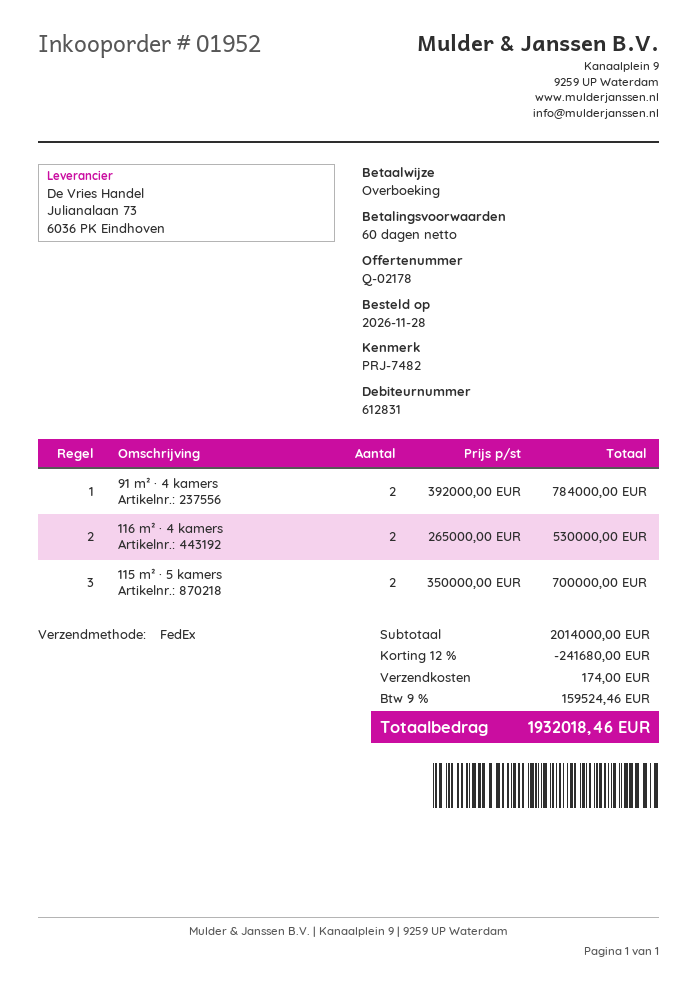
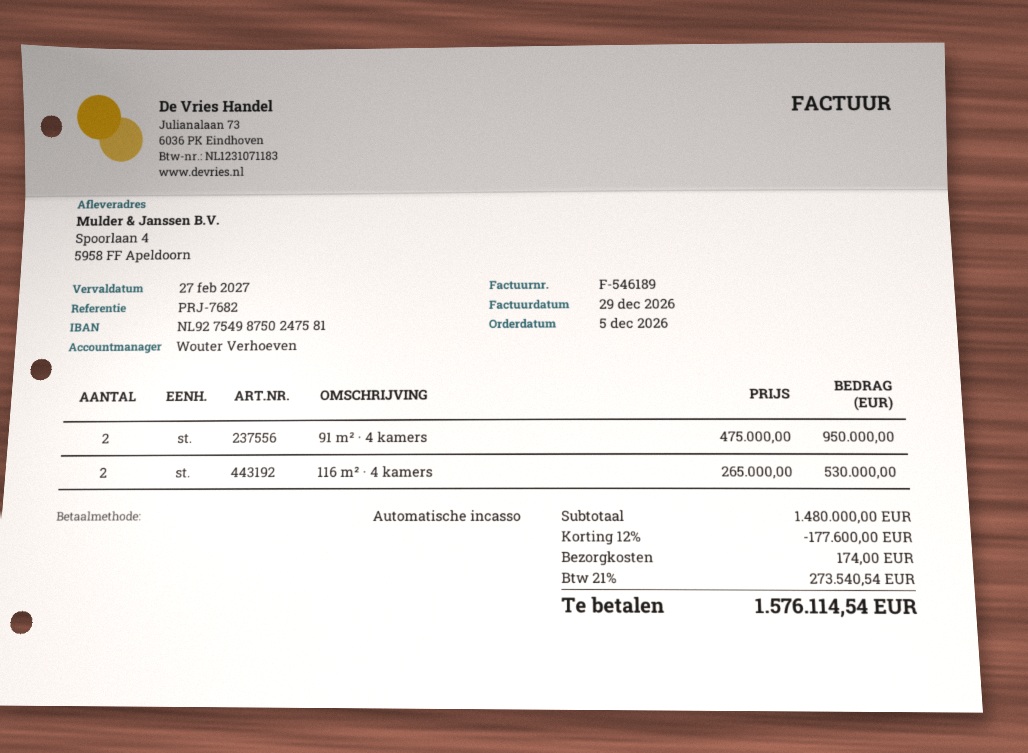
order date: 2026-11-28 -> 2026-12-05
reference: PRJ-7482 -> PRJ-7682
payment method: bank transfer -> direct debit
91 m² · 4 kamers: 2 x 392000.00 = 784000.00 -> 2 x 475000.00 = 950000.00
115 m² · 5 kamers: 2 x 350000.00 = 700000.00 -> none
subtotal: 2014000.00 -> 1480000.00
discount: 12% = 241680.00 -> 12% = 177600.00
tax: 9% = 159524.46 -> 21% = 273540.54
total: 1932018.46 -> 1576114.54

